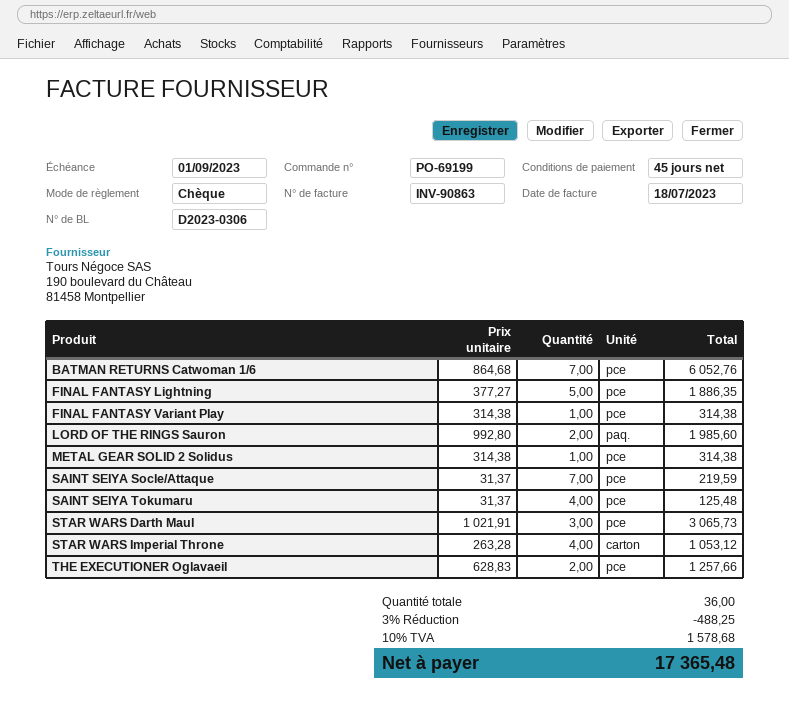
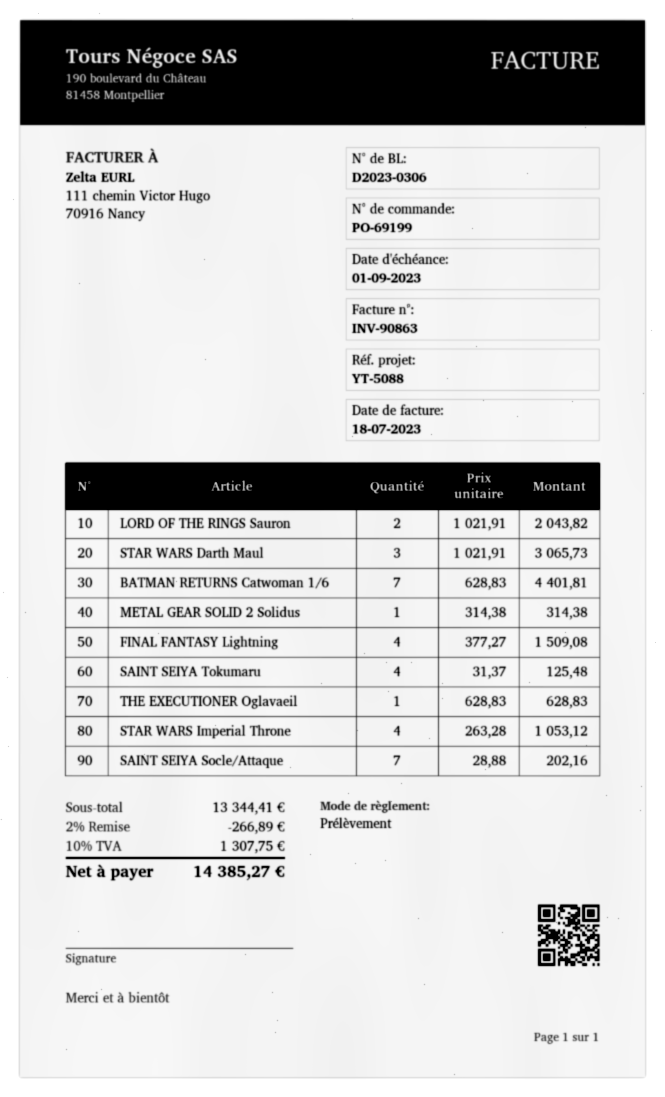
payment method: cheque -> direct debit
BATMAN RETURNS Catwoman 1/6: 7 x 864.68 = 6052.76 -> 7 x 628.83 = 4401.81
FINAL FANTASY Lightning: 5 x 377.27 = 1886.35 -> 4 x 377.27 = 1509.08
FINAL FANTASY Variant Play: 1 x 314.38 = 314.38 -> none
LORD OF THE RINGS Sauron: 2 x 992.80 = 1985.60 -> 2 x 1021.91 = 2043.82
SAINT SEIYA Socle/Attaque: 7 x 31.37 = 219.59 -> 7 x 28.88 = 202.16
THE EXECUTIONER Oglavaeil: 2 x 628.83 = 1257.66 -> 1 x 628.83 = 628.83
discount: 3% = 488.25 -> 2% = 266.89
tax: 10% = 1578.68 -> 10% = 1307.75
total: 17365.48 -> 14385.27

